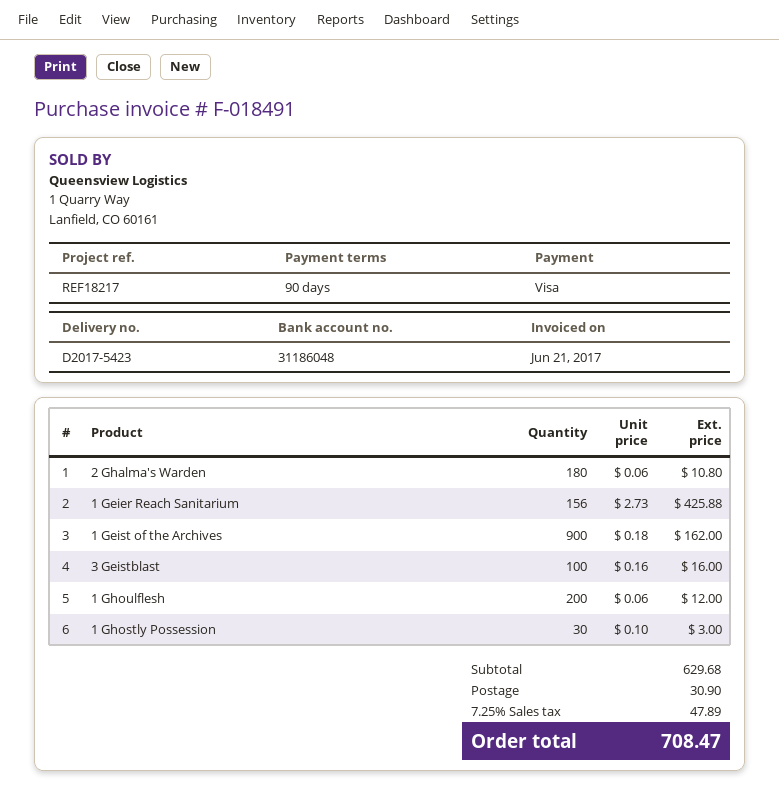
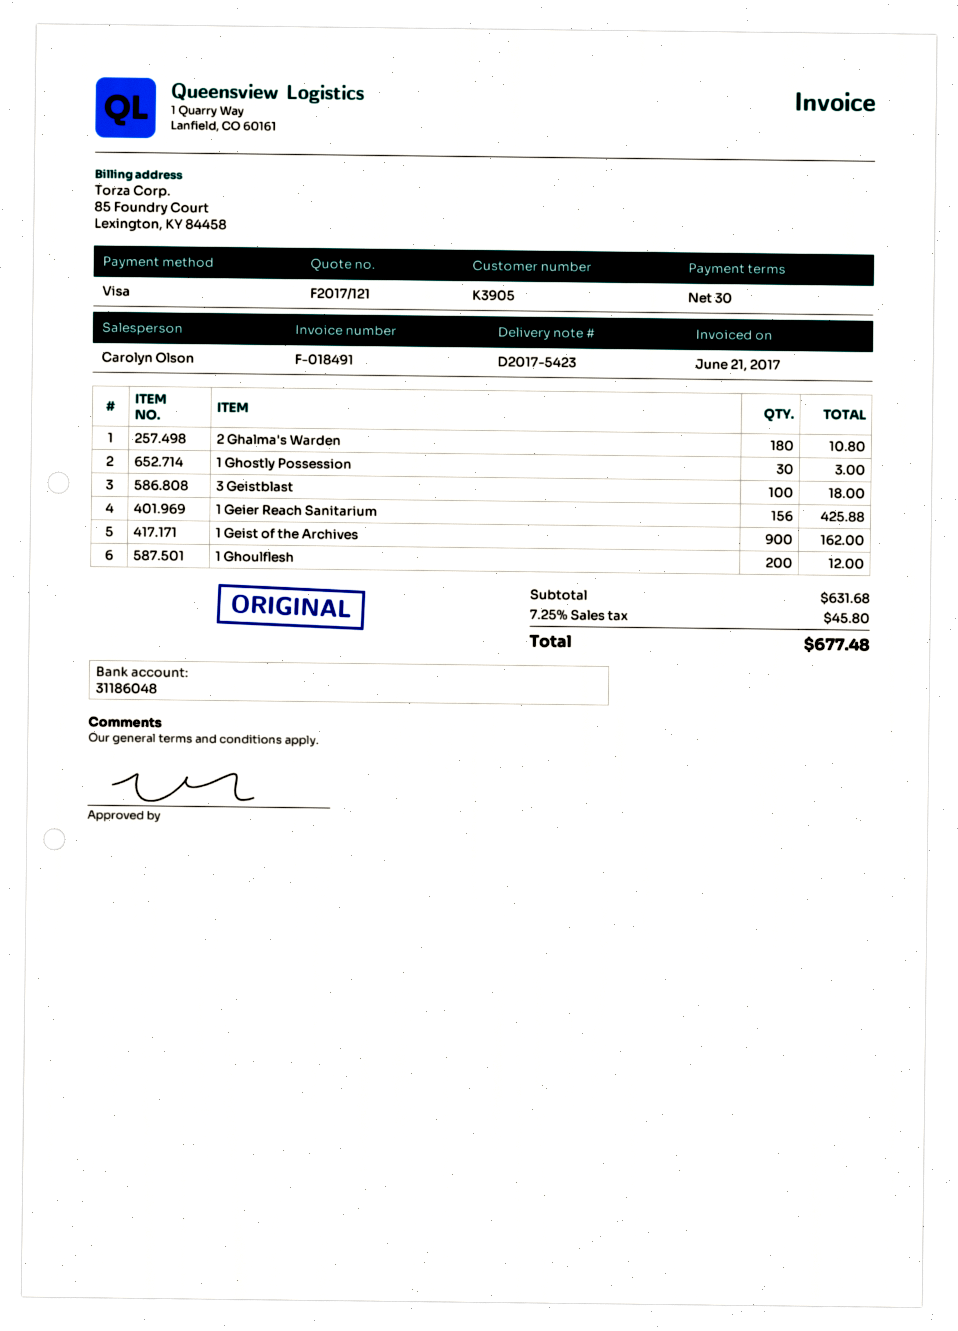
payment terms: 90 days -> 30 days
3 Geistblast: 100 for 16.00 -> 100 for 18.00
subtotal: 629.68 -> 631.68
shipping: 30.90 -> none
tax: 7.25% = 47.89 -> 7.25% = 45.80
total: 708.47 -> 677.48

